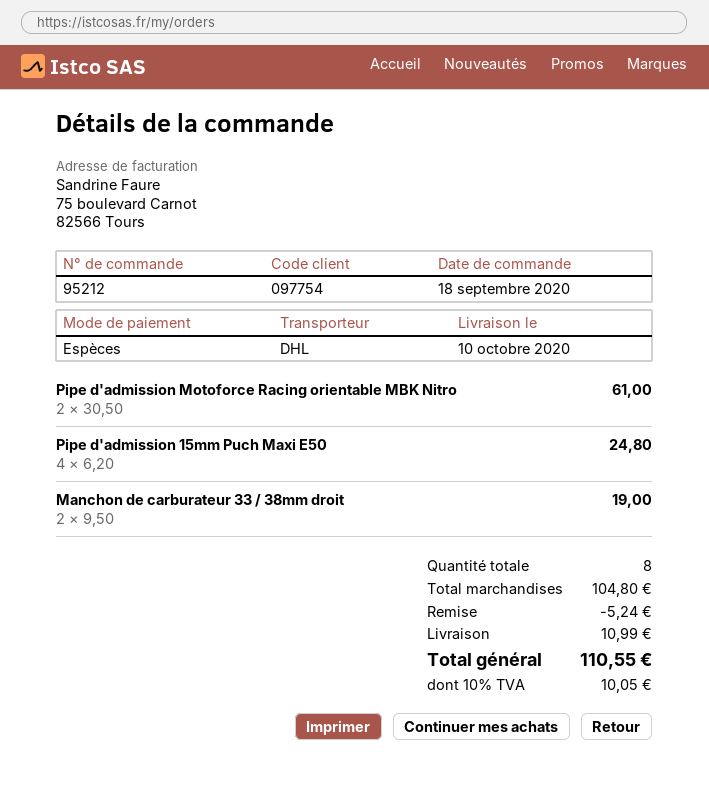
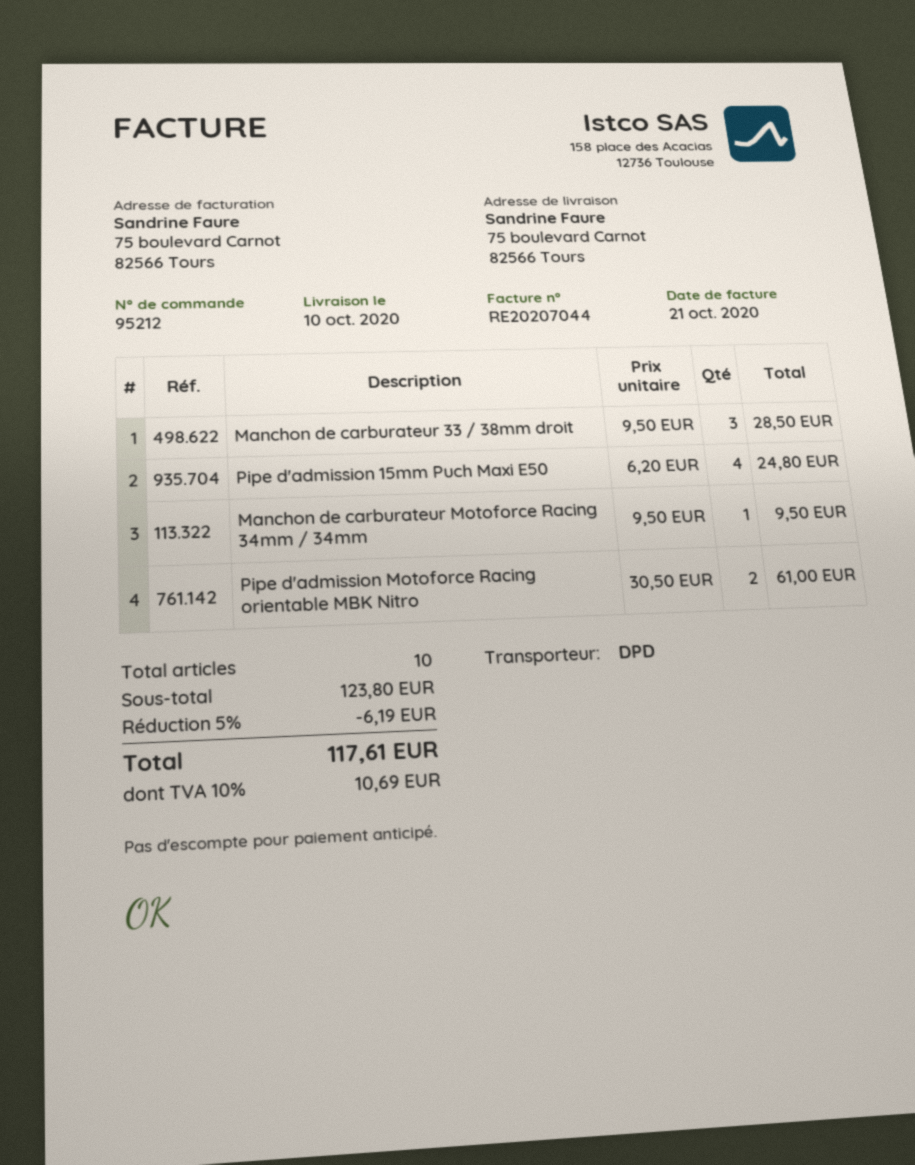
shipping method: DHL -> DPD
Manchon de carburateur 33 / 38mm droit: 2 x 9.50 = 19.00 -> 3 x 9.50 = 28.50
Manchon de carburateur Motoforce Racing 34mm / 34mm: none -> 1 x 9.50 = 9.50
total quantity: 8 -> 10
subtotal: 104.80 -> 123.80
discount: 5.24 -> 6.19
shipping: 10.99 -> none
tax: 10% = 10.05 -> 10% = 10.69
total: 110.55 -> 117.61

